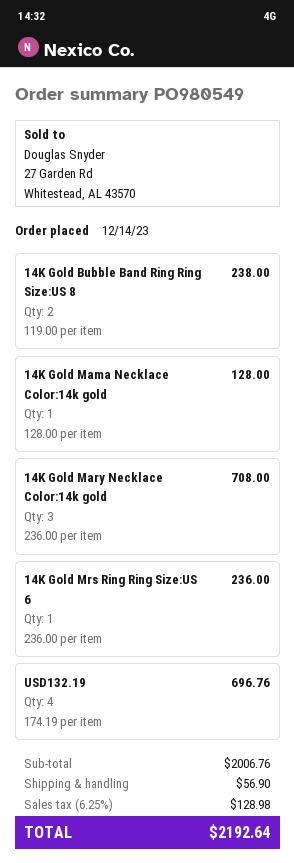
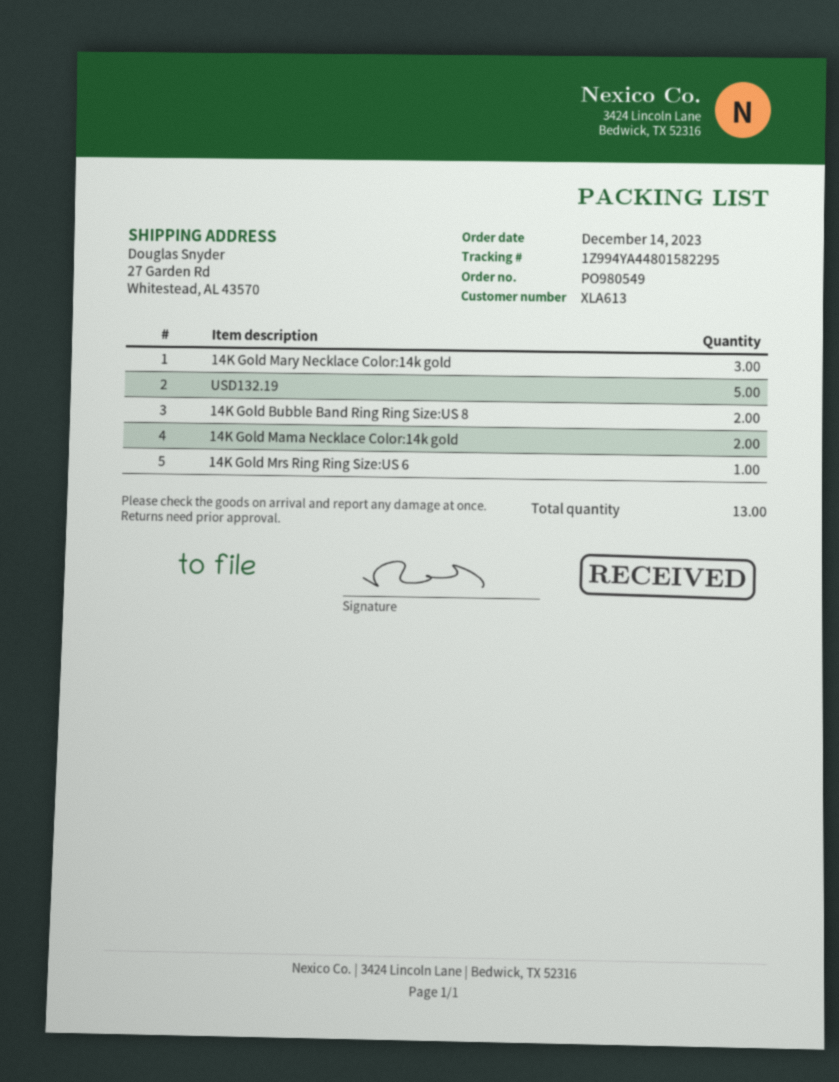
14K Gold Mama Necklace Color:14k gold: 1 -> 2
USD132.19: 4 -> 5

